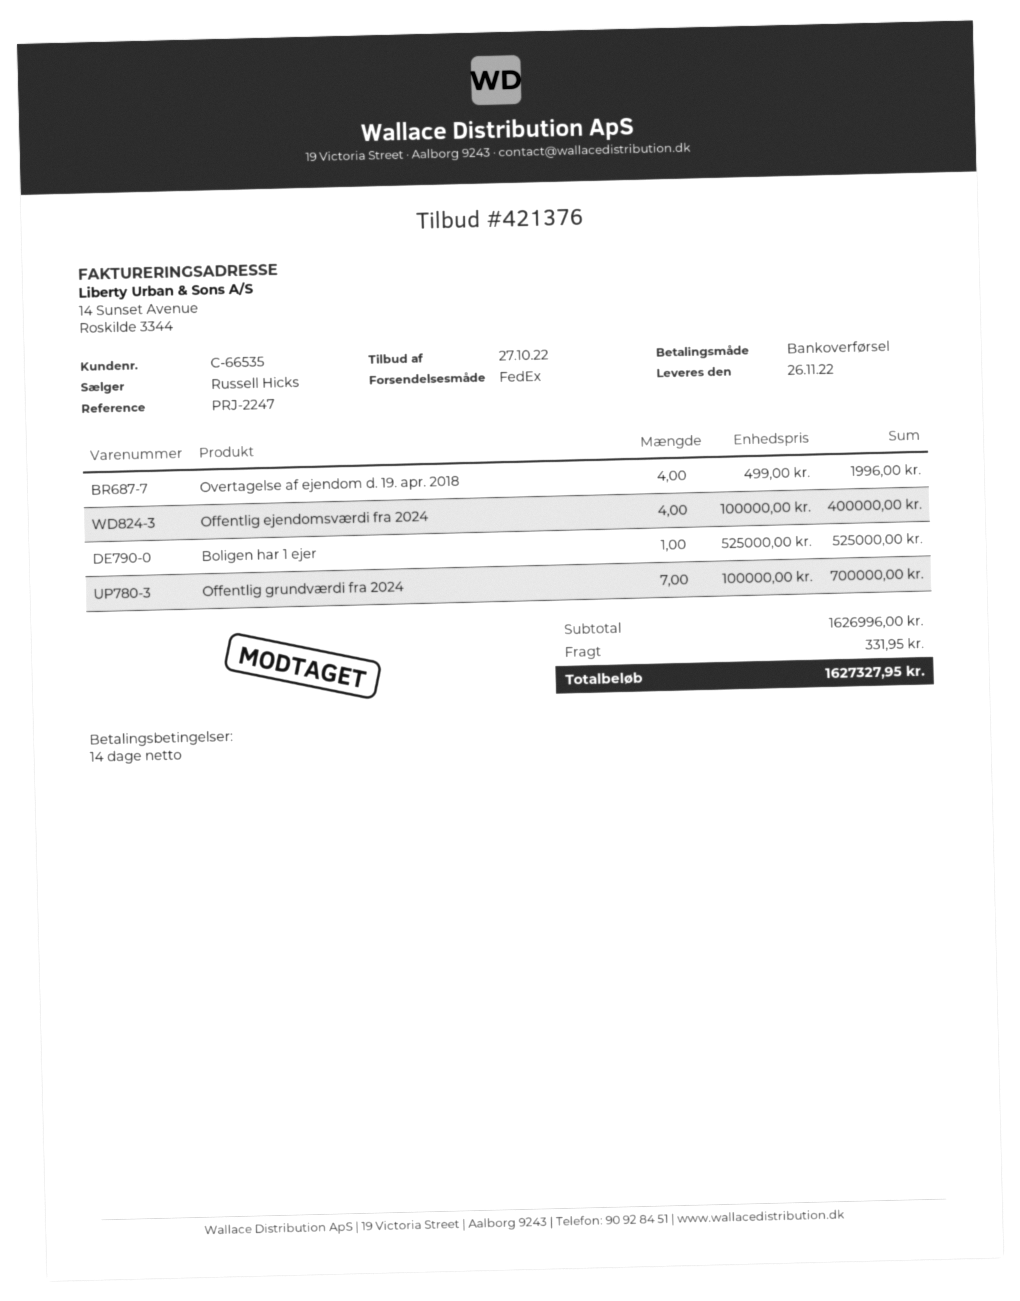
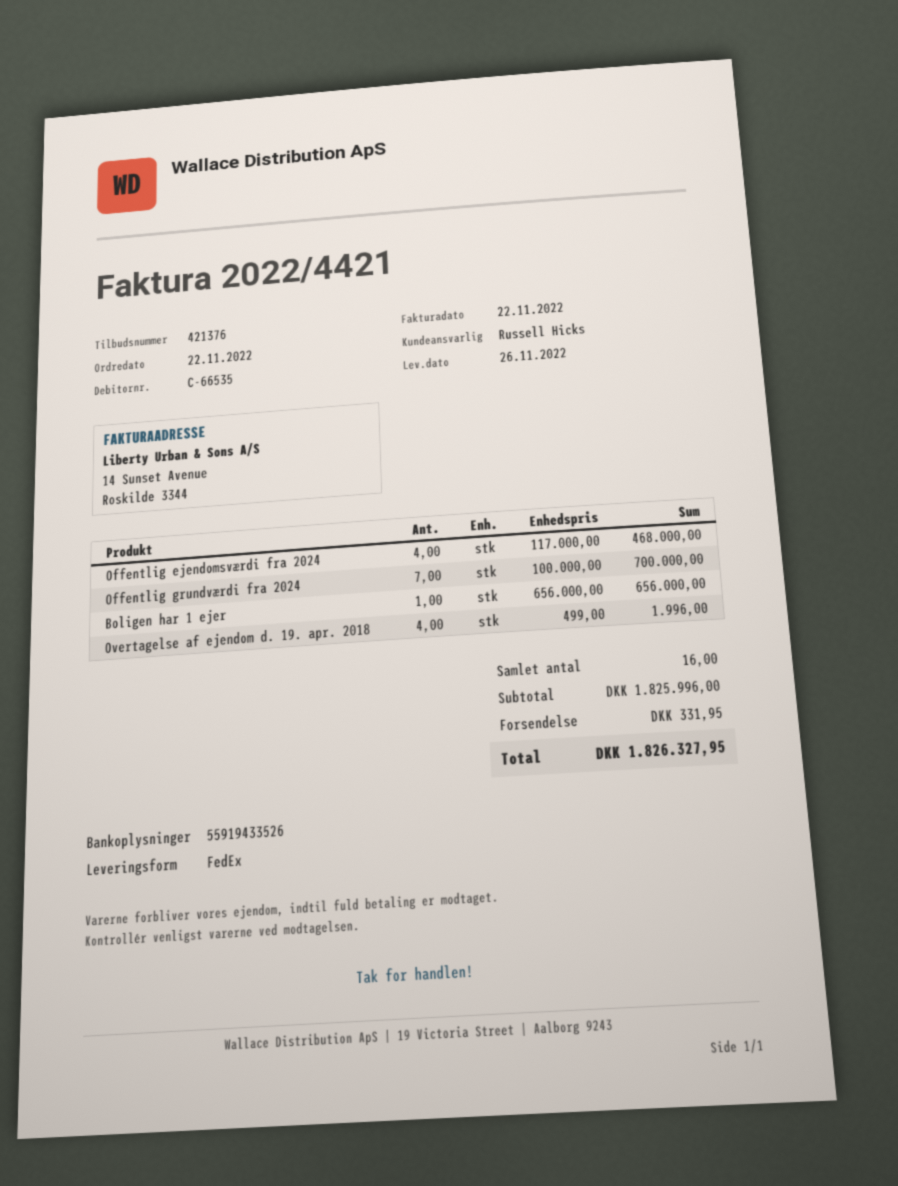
Offentlig ejendomsværdi fra 2024: 4 x 100000.00 = 400000.00 -> 4 x 117000.00 = 468000.00
Boligen har 1 ejer: 1 x 525000.00 = 525000.00 -> 1 x 656000.00 = 656000.00
subtotal: 1626996.00 -> 1825996.00
total: 1627327.95 -> 1826327.95

